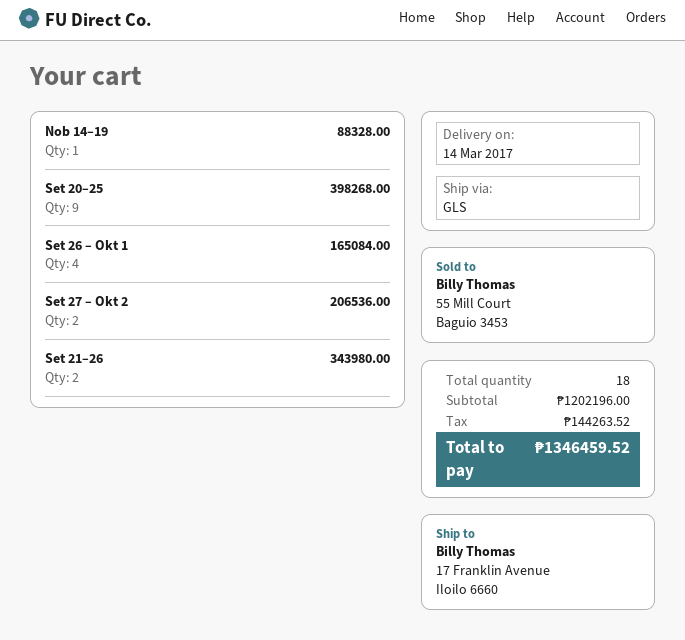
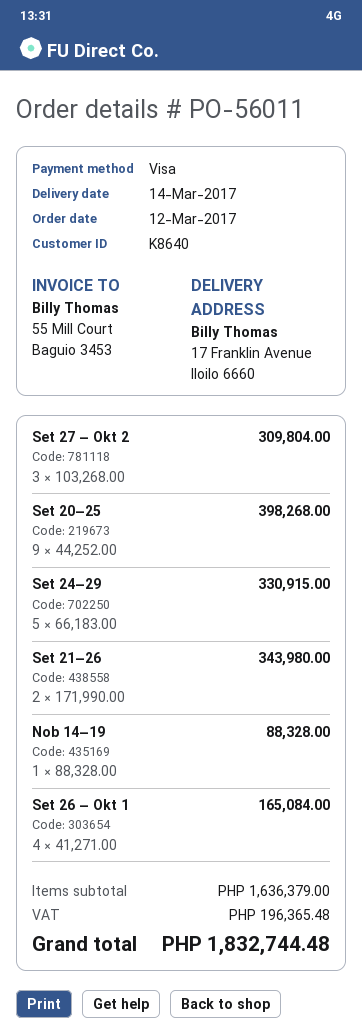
Set 27 – Okt 2: 2 for 206536.00 -> 3 for 309804.00
Set 24–29: none -> 5 for 330915.00
subtotal: 1202196.00 -> 1636379.00
tax: 144263.52 -> 196365.48
total: 1346459.52 -> 1832744.48

